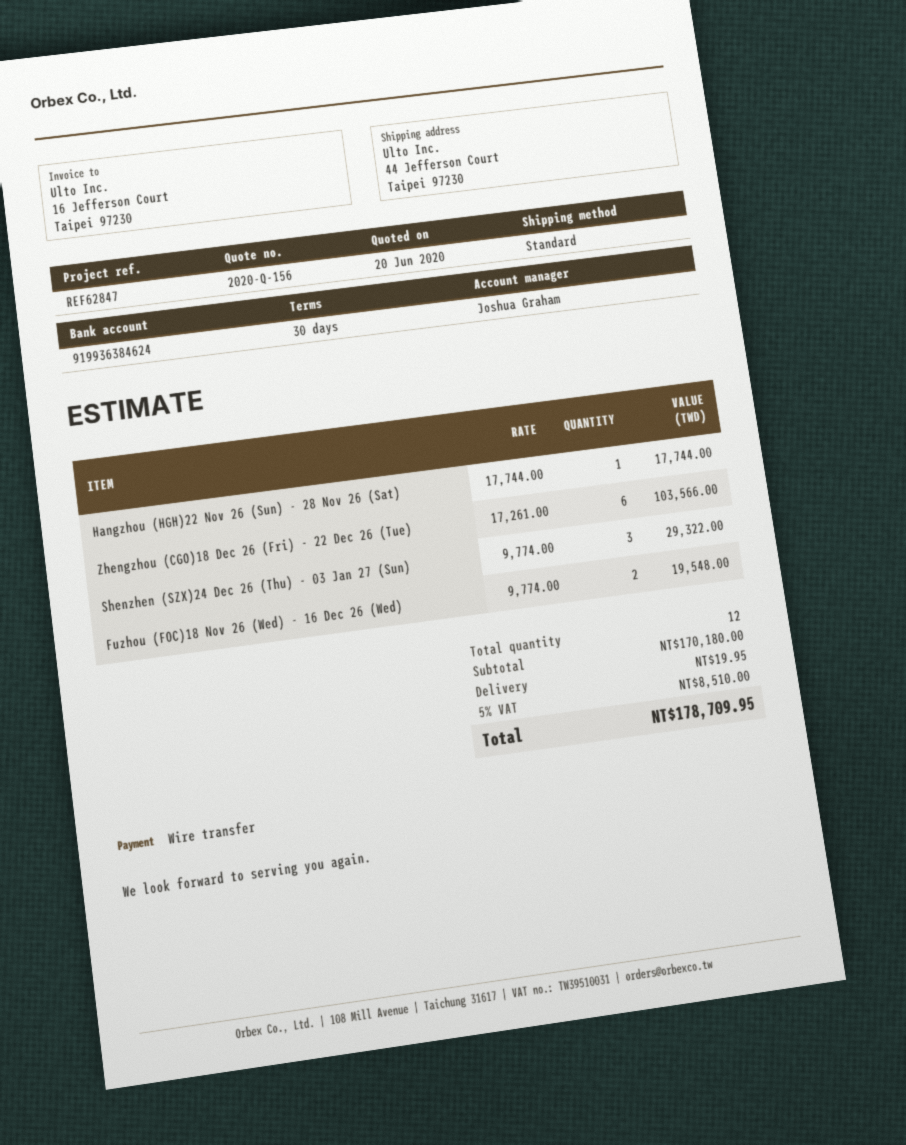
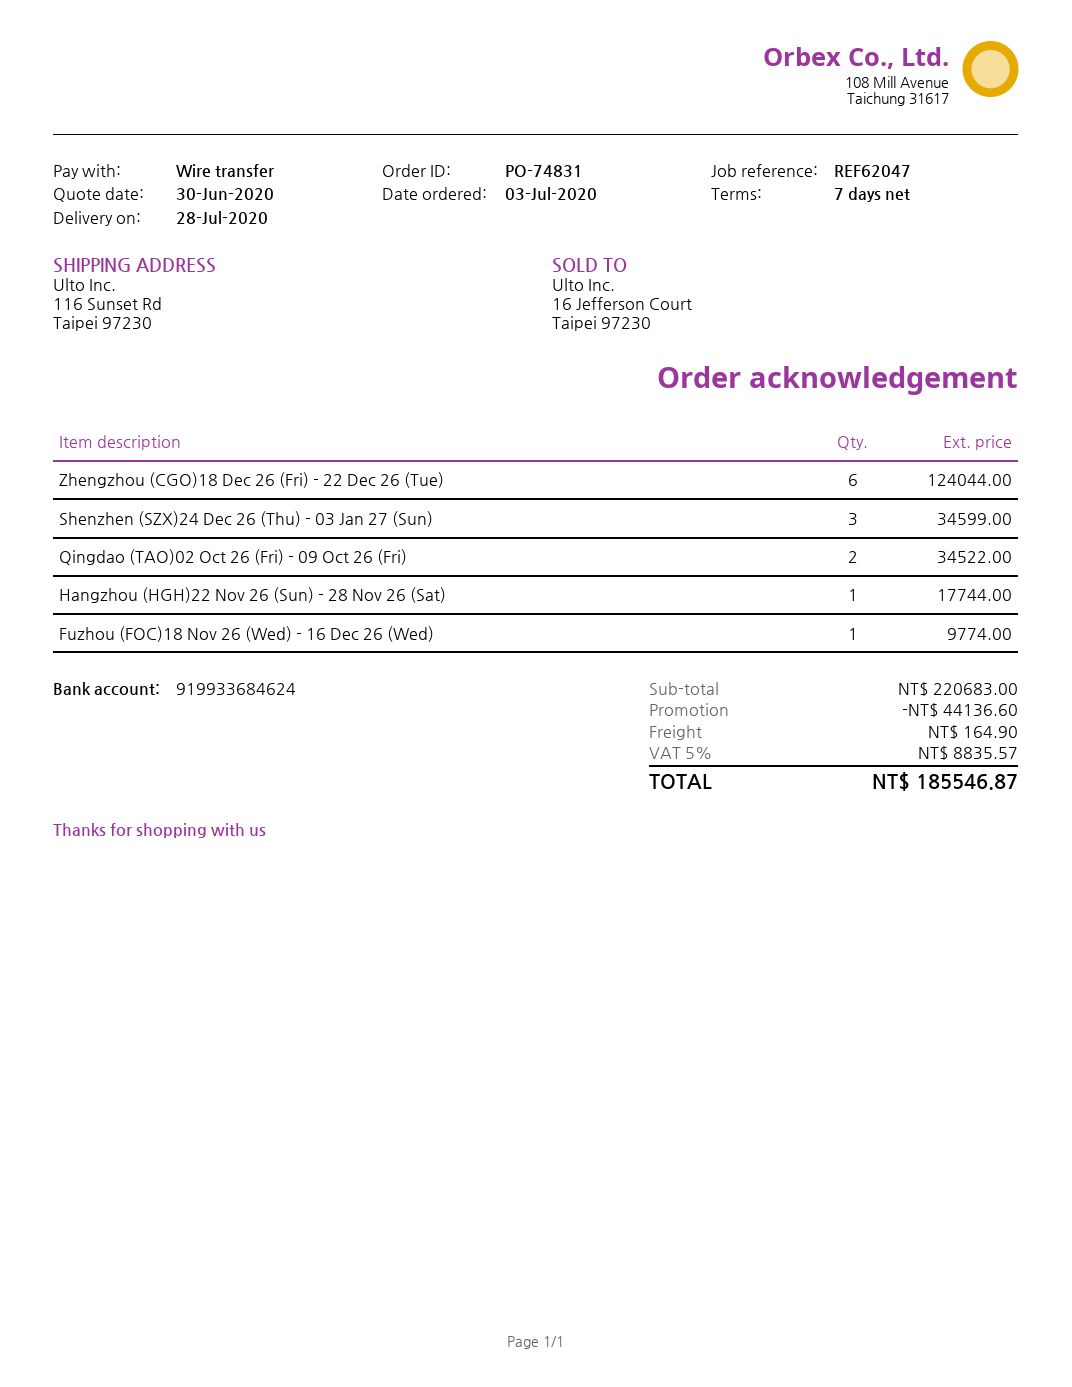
quote date: 2020-06-20 -> 2020-06-30
payment terms: 30 days -> 7 days
reference: REF62847 -> REF62047
bank account: 919936384624 -> 919933684624
ship to: 44 Jefferson Court, Taipei 97230 -> 116 Sunset Rd, Taipei 97230
Zhengzhou (CGO)18 Dec 26 (Fri) - 22 Dec 26 (Tue): 6 for 103566.00 -> 6 for 124044.00
Shenzhen (SZX)24 Dec 26 (Thu) - 03 Jan 27 (Sun): 3 for 29322.00 -> 3 for 34599.00
Fuzhou (FOC)18 Nov 26 (Wed) - 16 Dec 26 (Wed): 2 for 19548.00 -> 1 for 9774.00
Qingdao (TAO)02 Oct 26 (Fri) - 09 Oct 26 (Fri): none -> 2 for 34522.00
subtotal: 170180.00 -> 220683.00
discount: none -> 44136.60
shipping: 19.95 -> 164.90
tax: 5% = 8510.00 -> 5% = 8835.57
total: 178709.95 -> 185546.87

